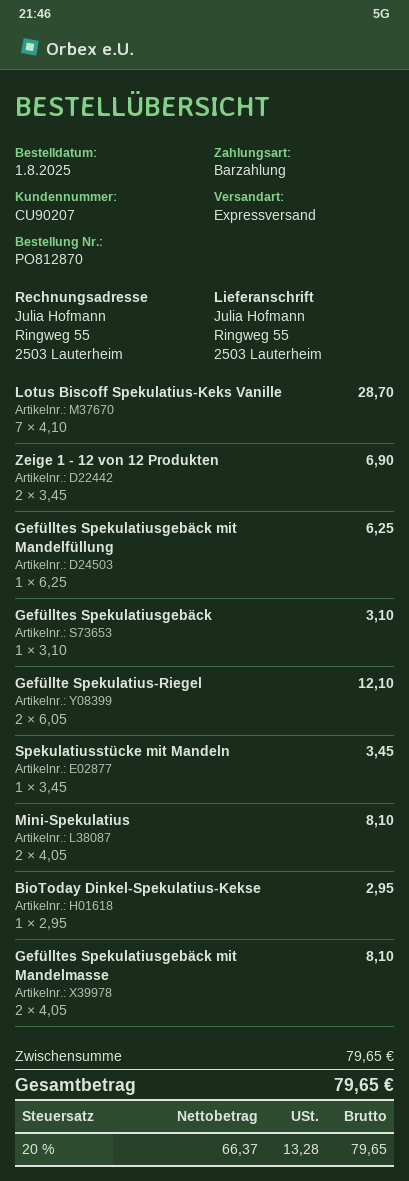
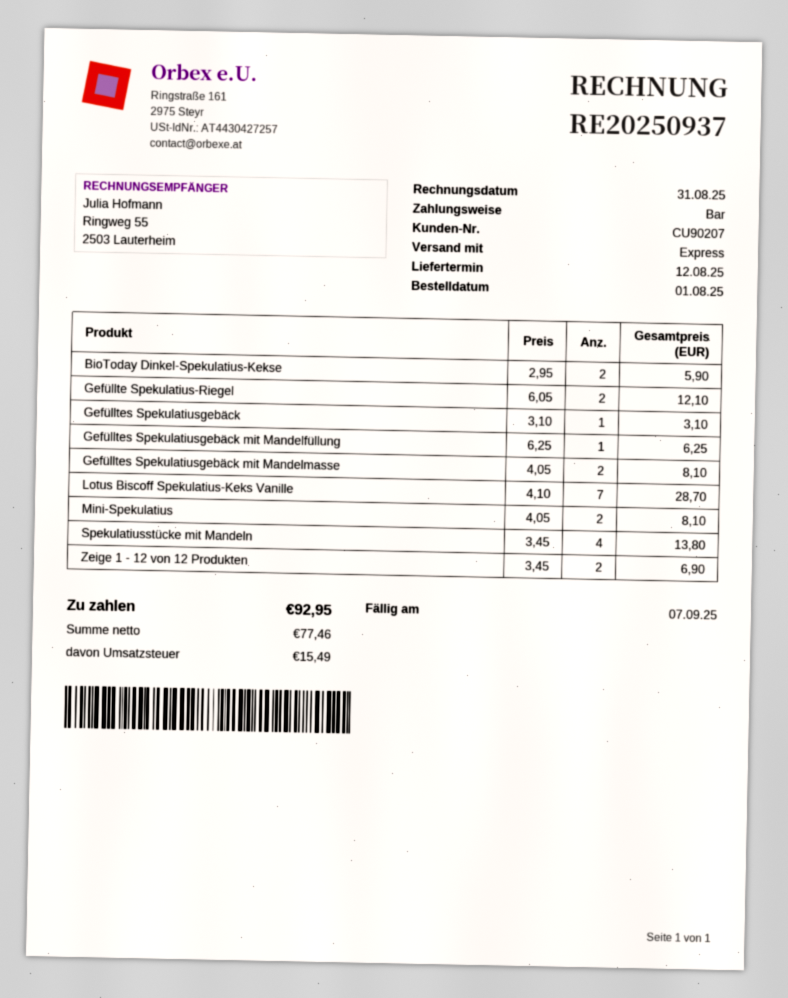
Spekulatiusstücke mit Mandeln: 1 x 3.45 = 3.45 -> 4 x 3.45 = 13.80
BioToday Dinkel-Spekulatius-Kekse: 1 x 2.95 = 2.95 -> 2 x 2.95 = 5.90
net: 66.37 -> 77.46
tax: 13.28 -> 15.49
total: 79.65 -> 92.95

